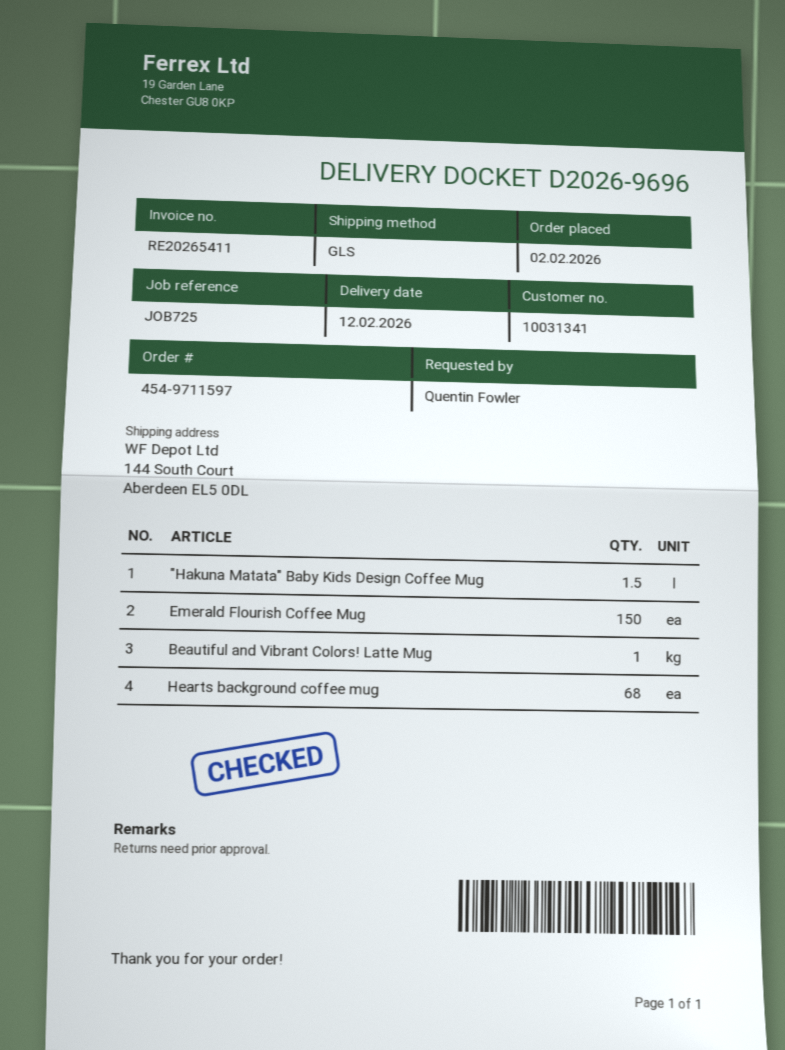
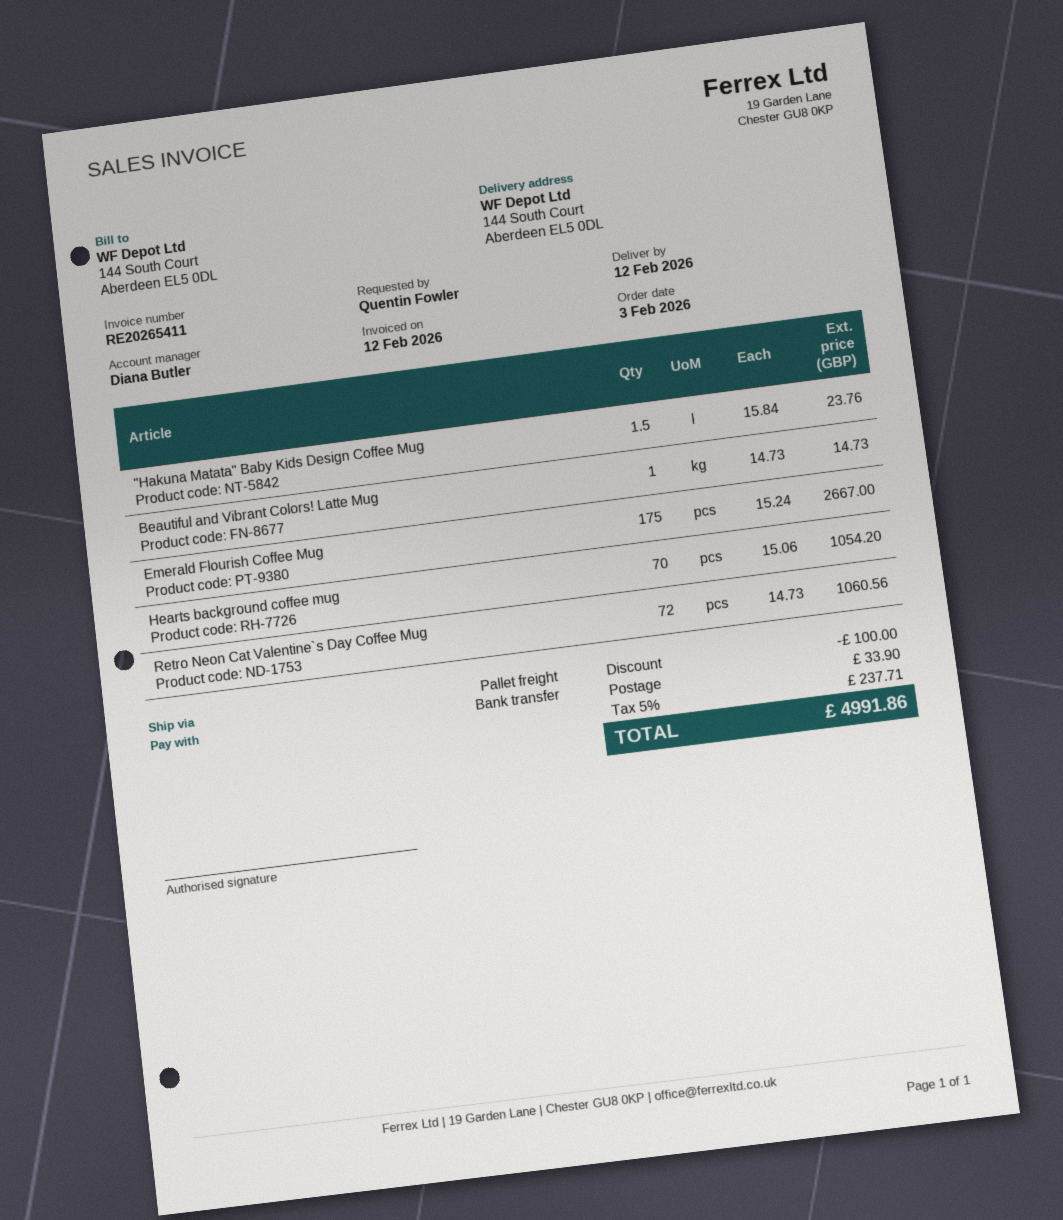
order date: 2026-02-02 -> 2026-02-03
shipping method: GLS -> pallet freight
Emerald Flourish Coffee Mug: 150 -> 175
Hearts background coffee mug: 68 -> 70
Retro Neon Cat Valentine`s Day Coffee Mug: none -> 72

